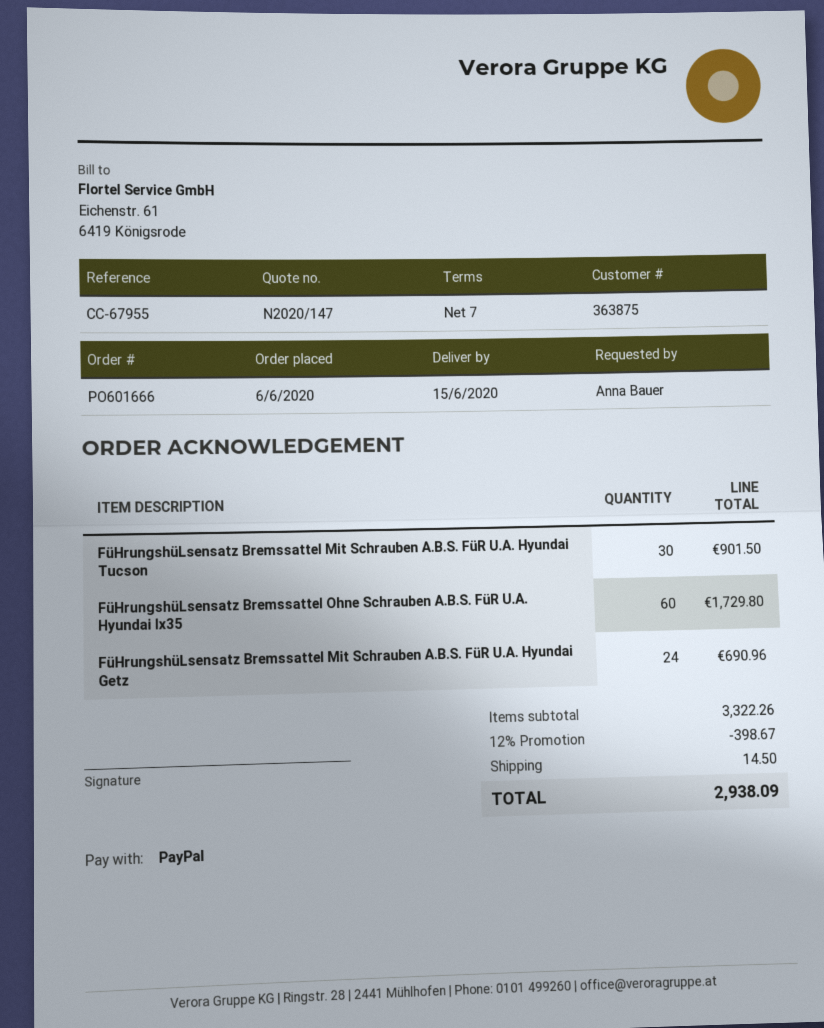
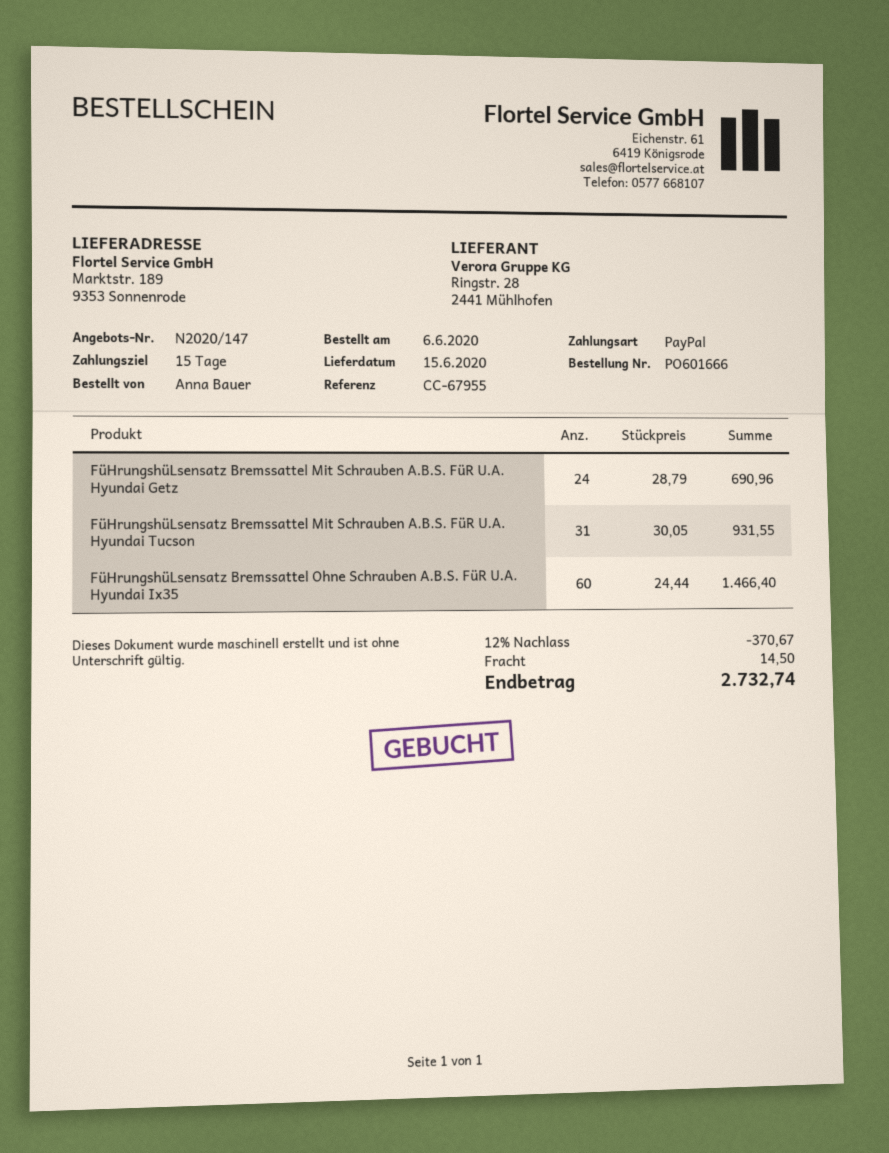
payment terms: 7 days -> 15 days
FüHrungshüLsensatz Bremssattel Mit Schrauben A.B.S. FüR U.A. Hyundai Tucson: 30 for 901.50 -> 31 for 931.55
FüHrungshüLsensatz Bremssattel Ohne Schrauben A.B.S. FüR U.A. Hyundai Ix35: 60 for 1729.80 -> 60 for 1466.40
discount: 12% = 398.67 -> 12% = 370.67
total: 2938.09 -> 2732.74

